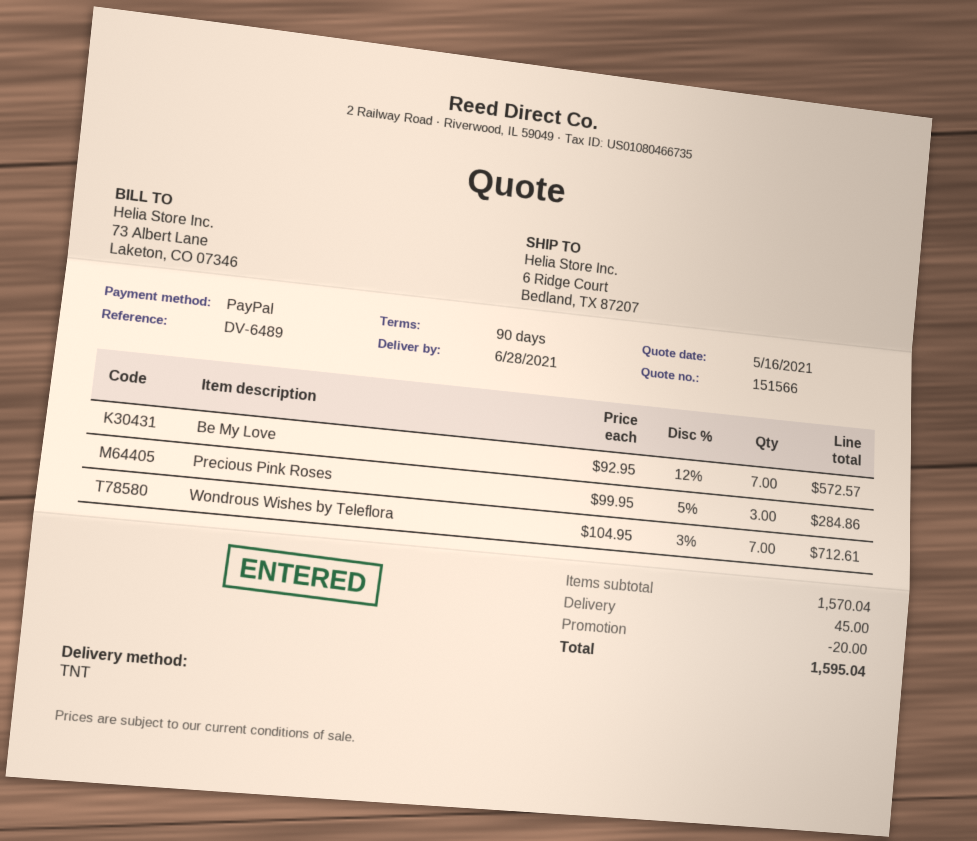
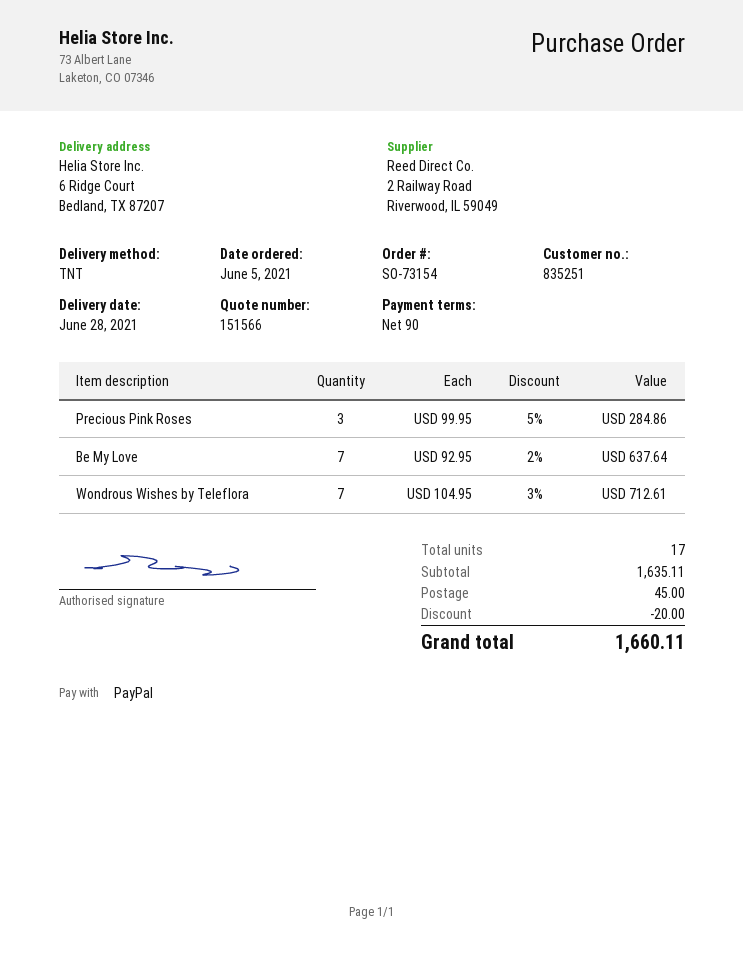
Be My Love: 7 x 92.95 - 12% = 572.57 -> 7 x 92.95 - 2% = 637.64
subtotal: 1570.04 -> 1635.11
total: 1595.04 -> 1660.11

